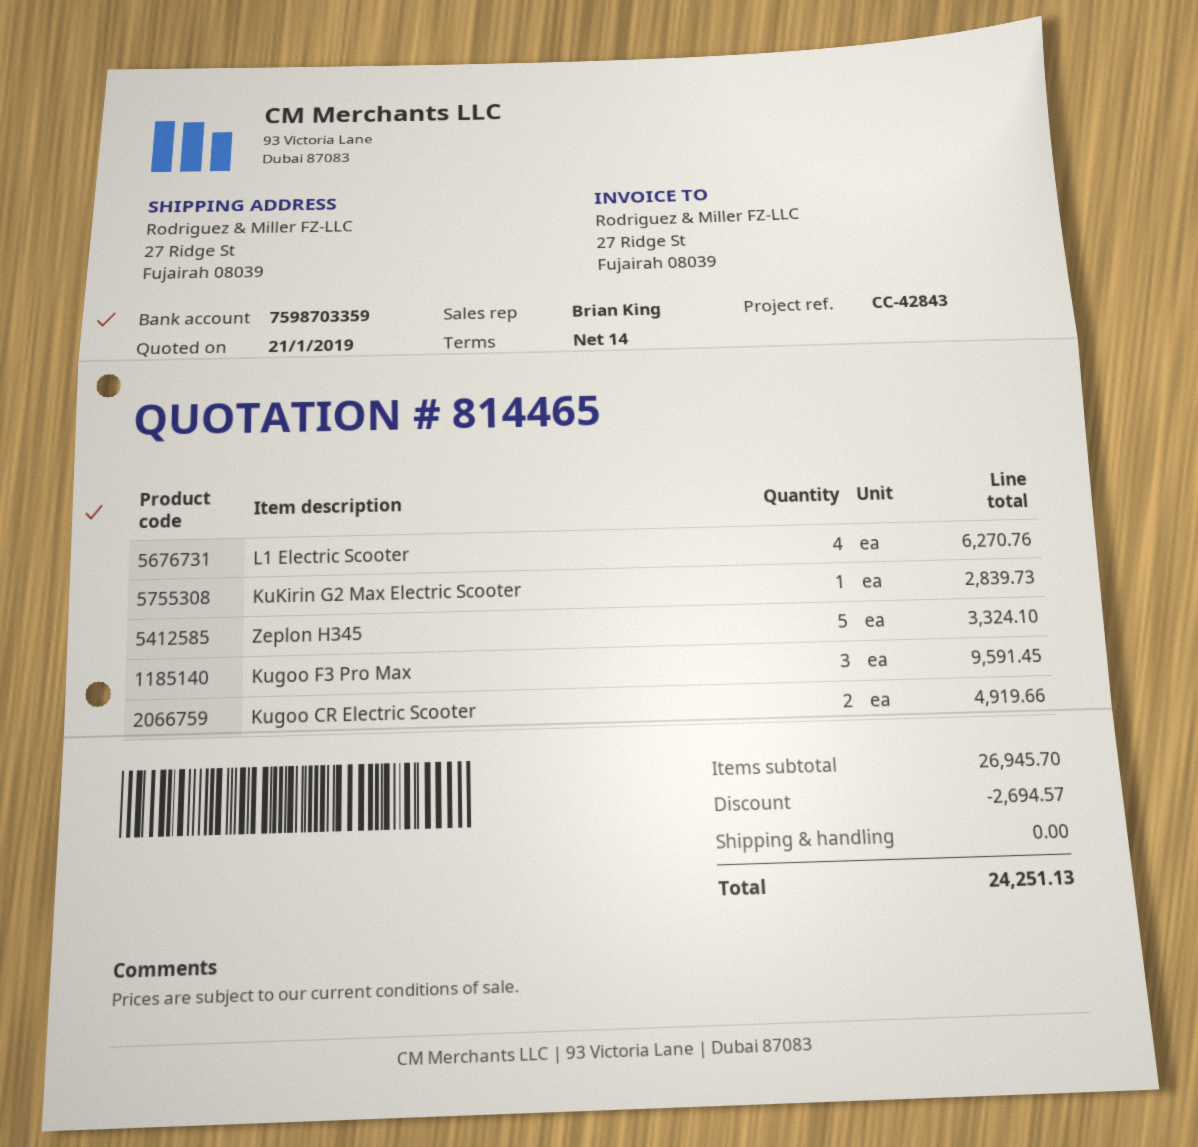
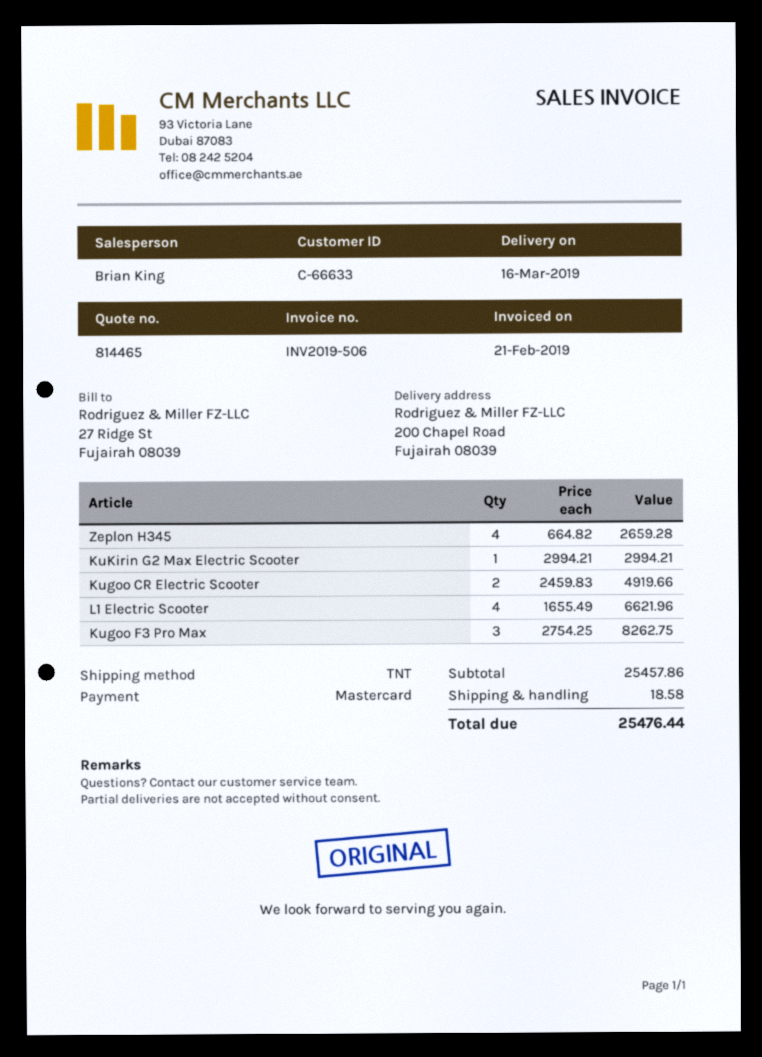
ship to: 27 Ridge St, Fujairah 08039 -> 200 Chapel Road, Fujairah 08039
L1 Electric Scooter: 4 for 6270.76 -> 4 for 6621.96
KuKirin G2 Max Electric Scooter: 1 for 2839.73 -> 1 for 2994.21
Zeplon H345: 5 for 3324.10 -> 4 for 2659.28
Kugoo F3 Pro Max: 3 for 9591.45 -> 3 for 8262.75
subtotal: 26945.70 -> 25457.86
discount: 2694.57 -> none
shipping: 0.00 -> 18.58
total: 24251.13 -> 25476.44

